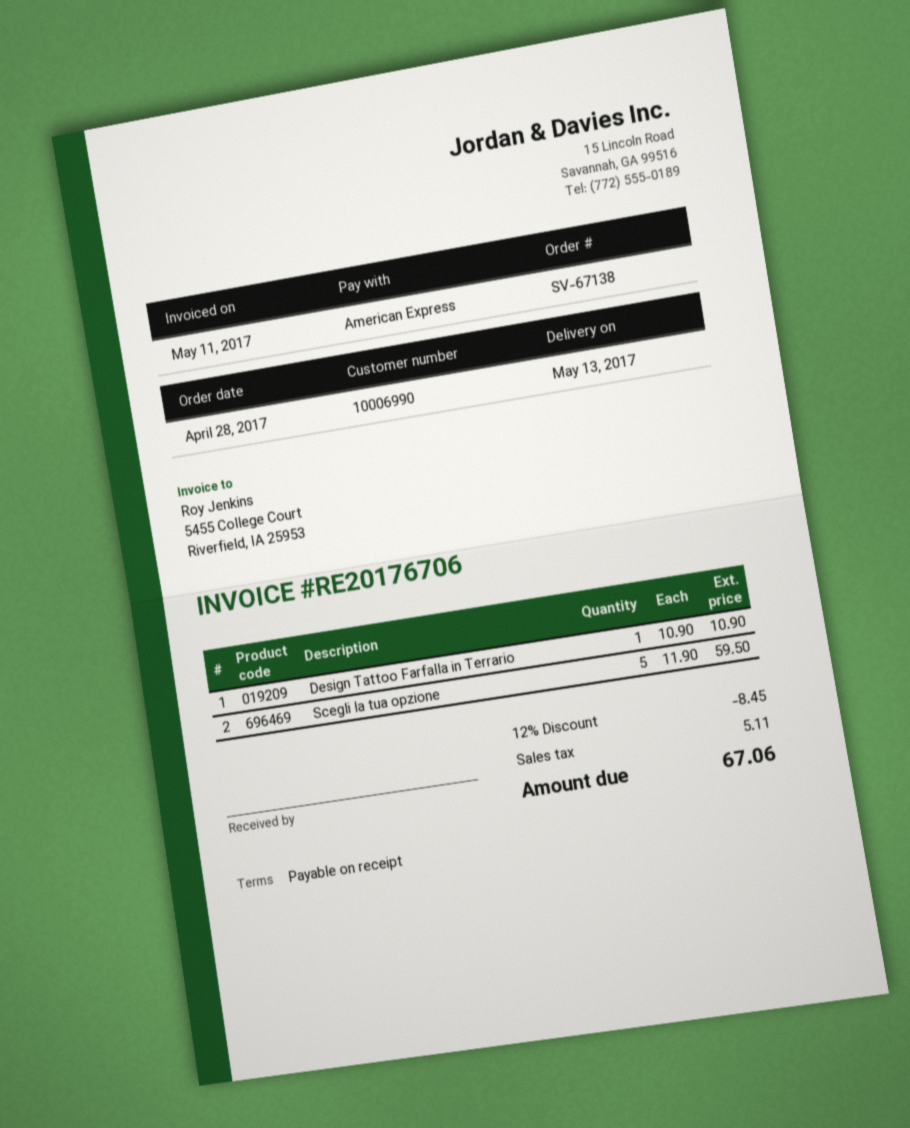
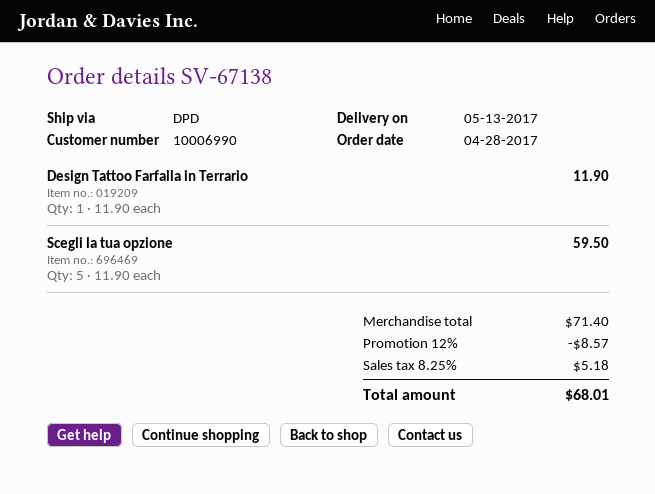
Design Tattoo Farfalla in Terrario: 1 x 10.90 = 10.90 -> 1 x 11.90 = 11.90
discount: 12% = 8.45 -> 12% = 8.57
tax: 5.11 -> 5.18
total: 67.06 -> 68.01

